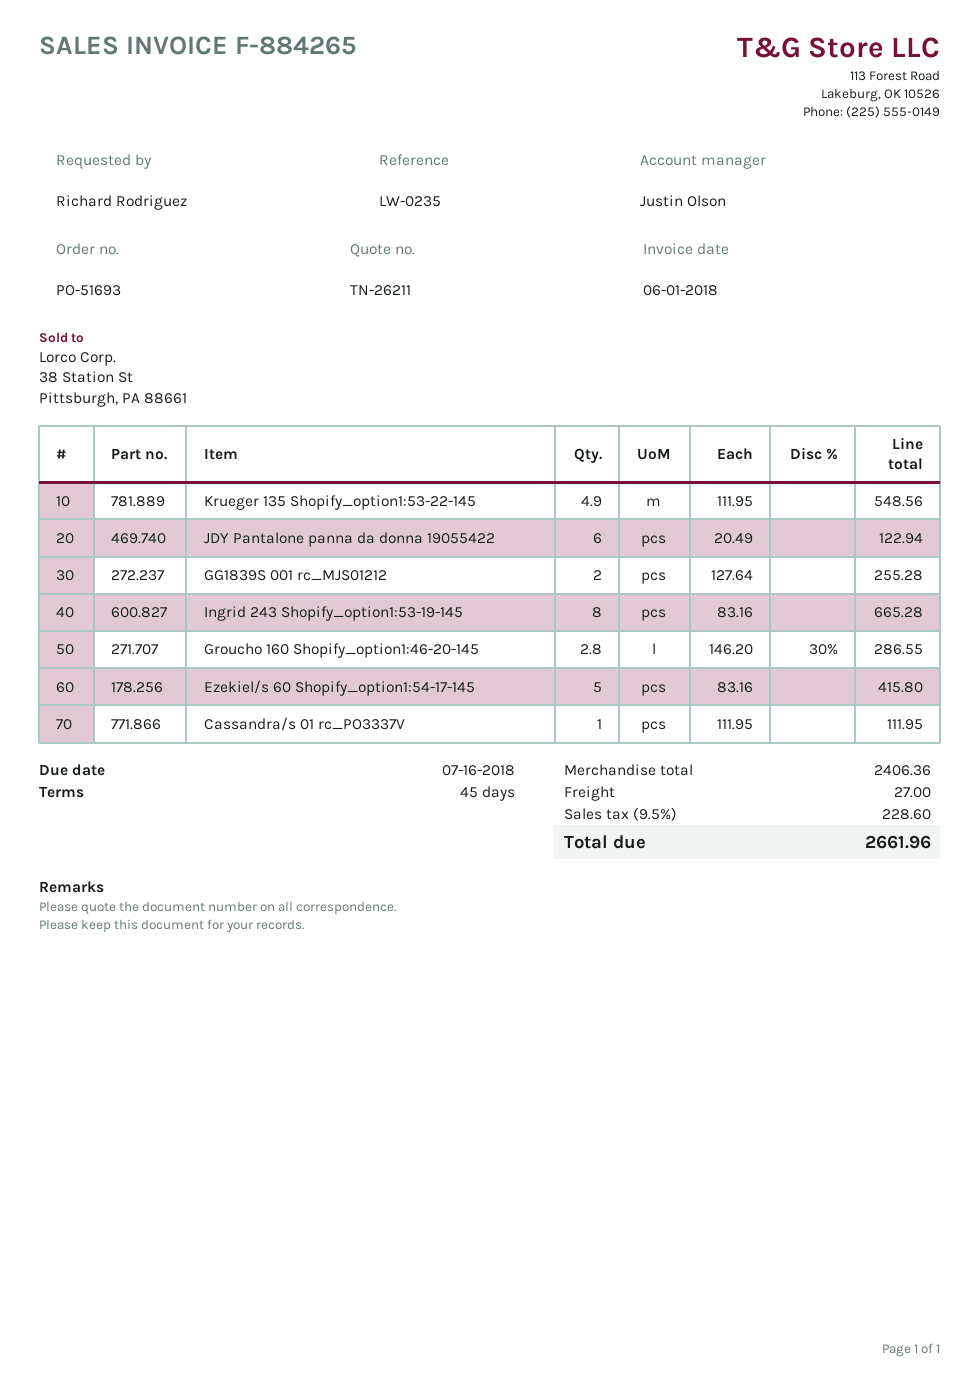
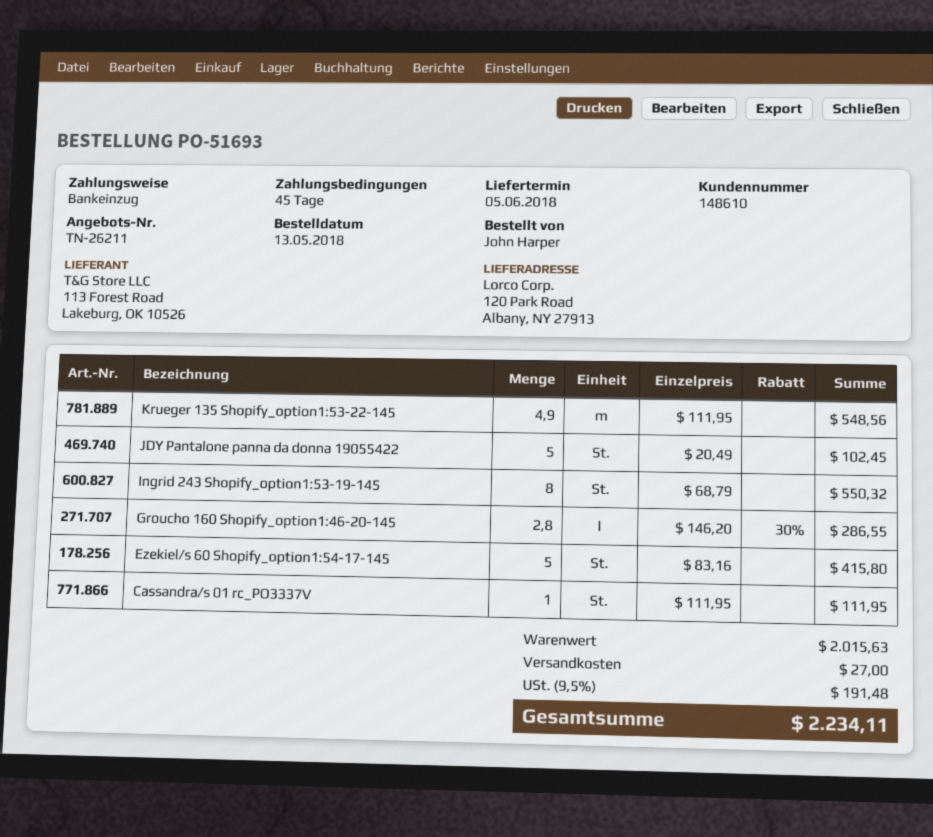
ordered by: Richard Rodriguez -> John Harper
JDY Pantalone panna da donna 19055422: 6 x 20.49 = 122.94 -> 5 x 20.49 = 102.45
GG1839S 001 rc_MJS01212: 2 x 127.64 = 255.28 -> none
Ingrid 243 Shopify_option1:53-19-145: 8 x 83.16 = 665.28 -> 8 x 68.79 = 550.32
subtotal: 2406.36 -> 2015.63
tax: 9.5% = 228.60 -> 9.5% = 191.48
total: 2661.96 -> 2234.11

